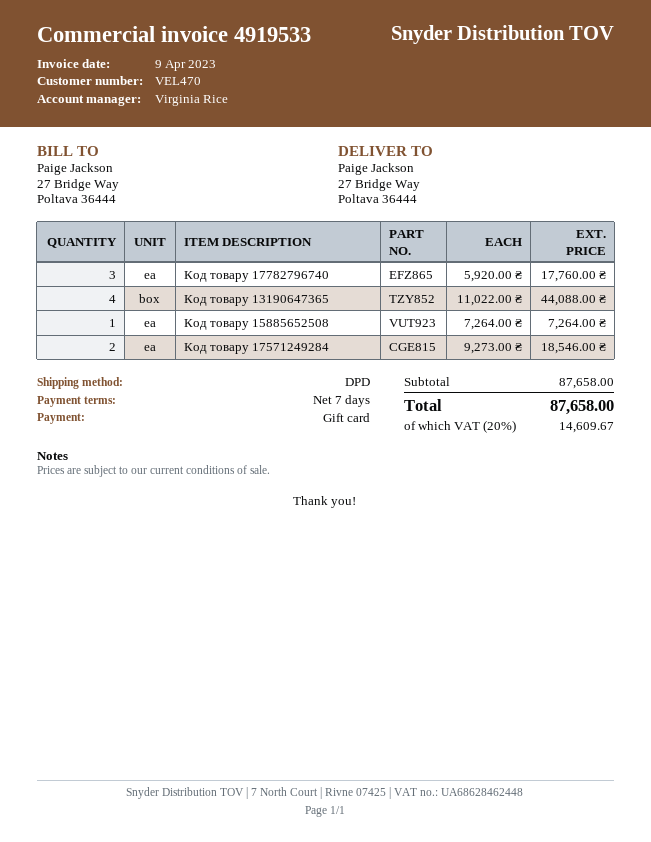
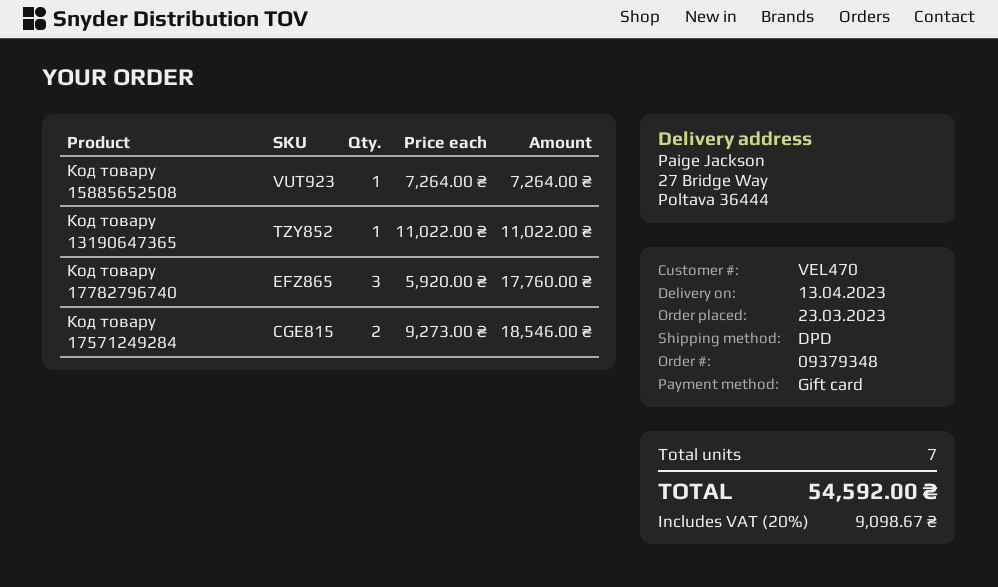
Код товару 13190647365: 4 x 11022.00 = 44088.00 -> 1 x 11022.00 = 11022.00
tax: 20% = 14609.67 -> 20% = 9098.67
total: 87658.00 -> 54592.00

